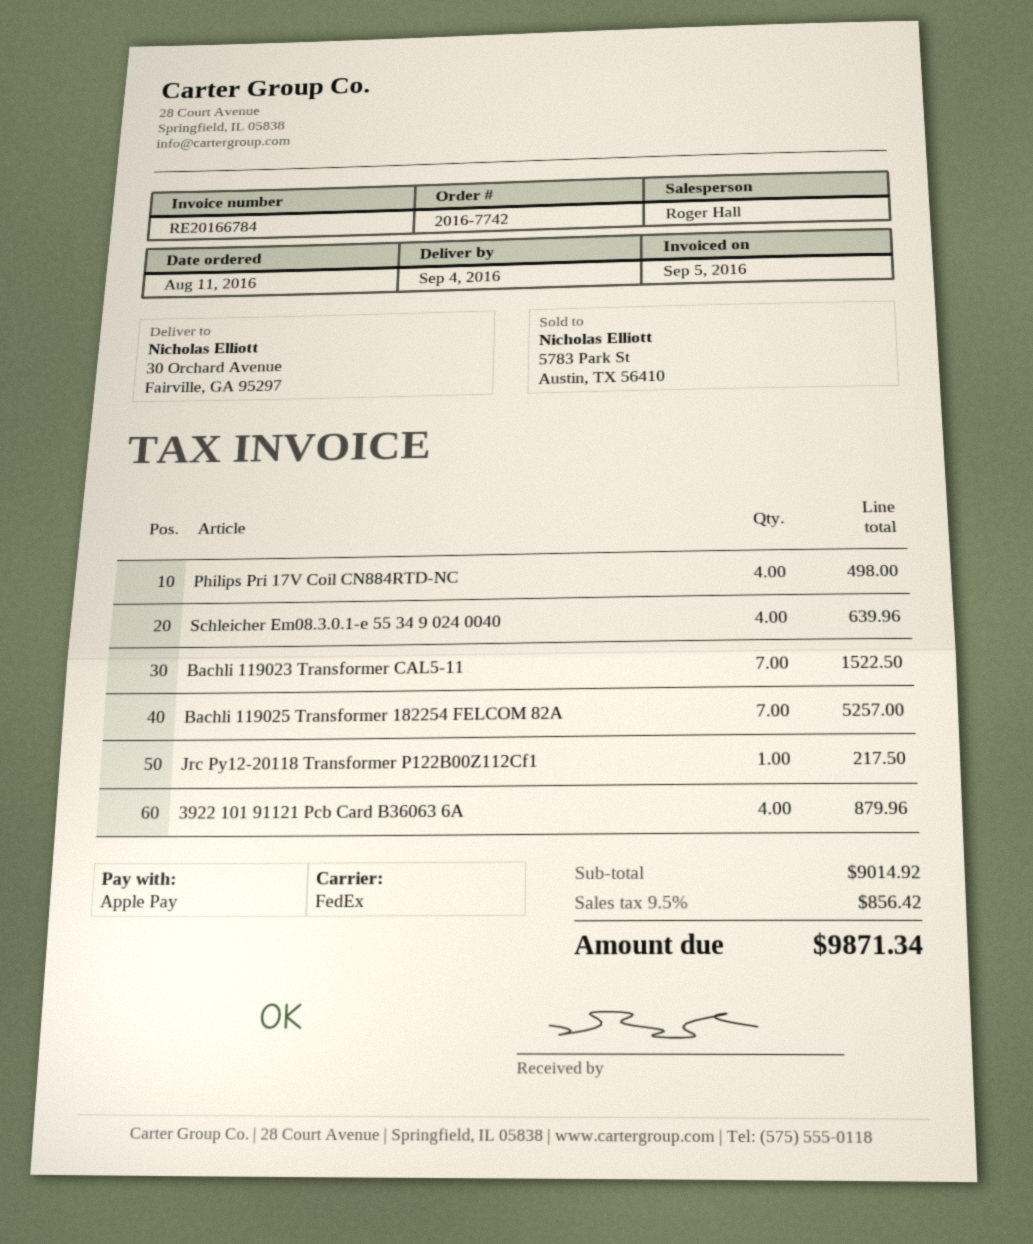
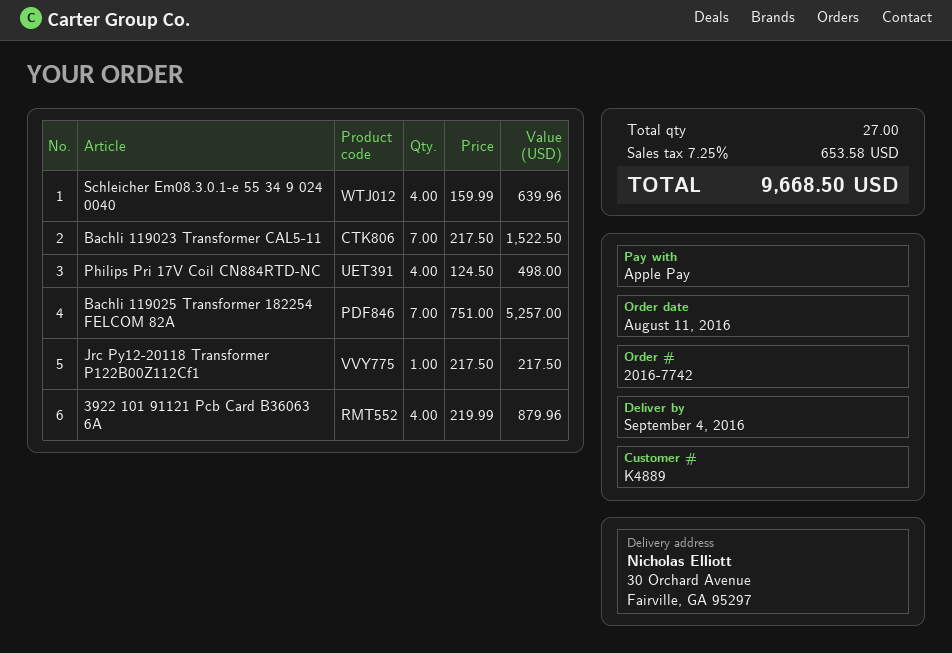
tax: 9.5% = 856.42 -> 7.25% = 653.58
total: 9871.34 -> 9668.50

